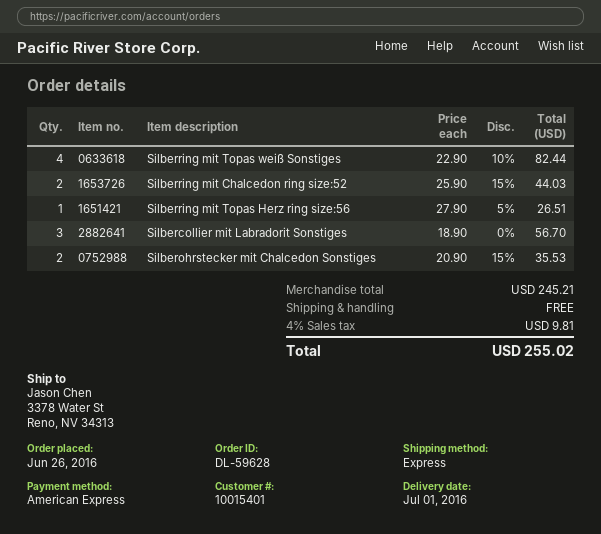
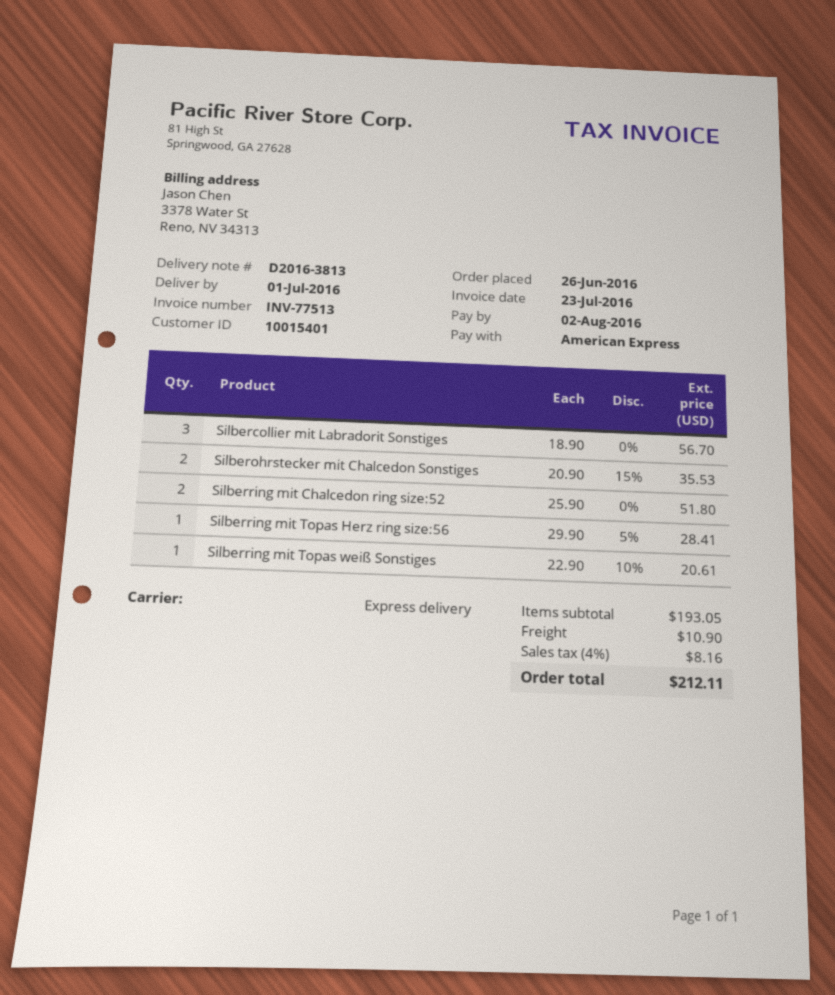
Silberring mit Topas weiß Sonstiges: 4 x 22.90 - 10% = 82.44 -> 1 x 22.90 - 10% = 20.61
Silberring mit Chalcedon ring size:52: 2 x 25.90 - 15% = 44.03 -> 2 x 25.90 = 51.80
Silberring mit Topas Herz ring size:56: 1 x 27.90 - 5% = 26.51 -> 1 x 29.90 - 5% = 28.41
subtotal: 245.21 -> 193.05
shipping: 0.00 -> 10.90
tax: 4% = 9.81 -> 4% = 8.16
total: 255.02 -> 212.11

